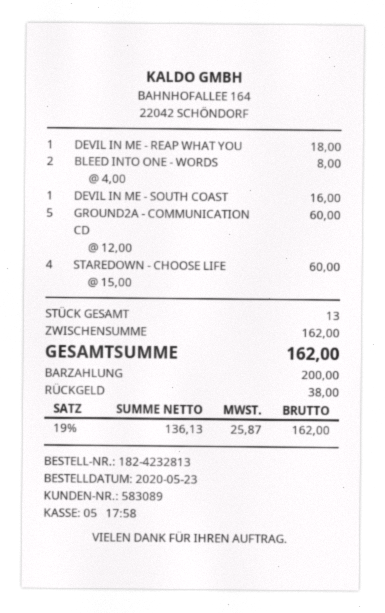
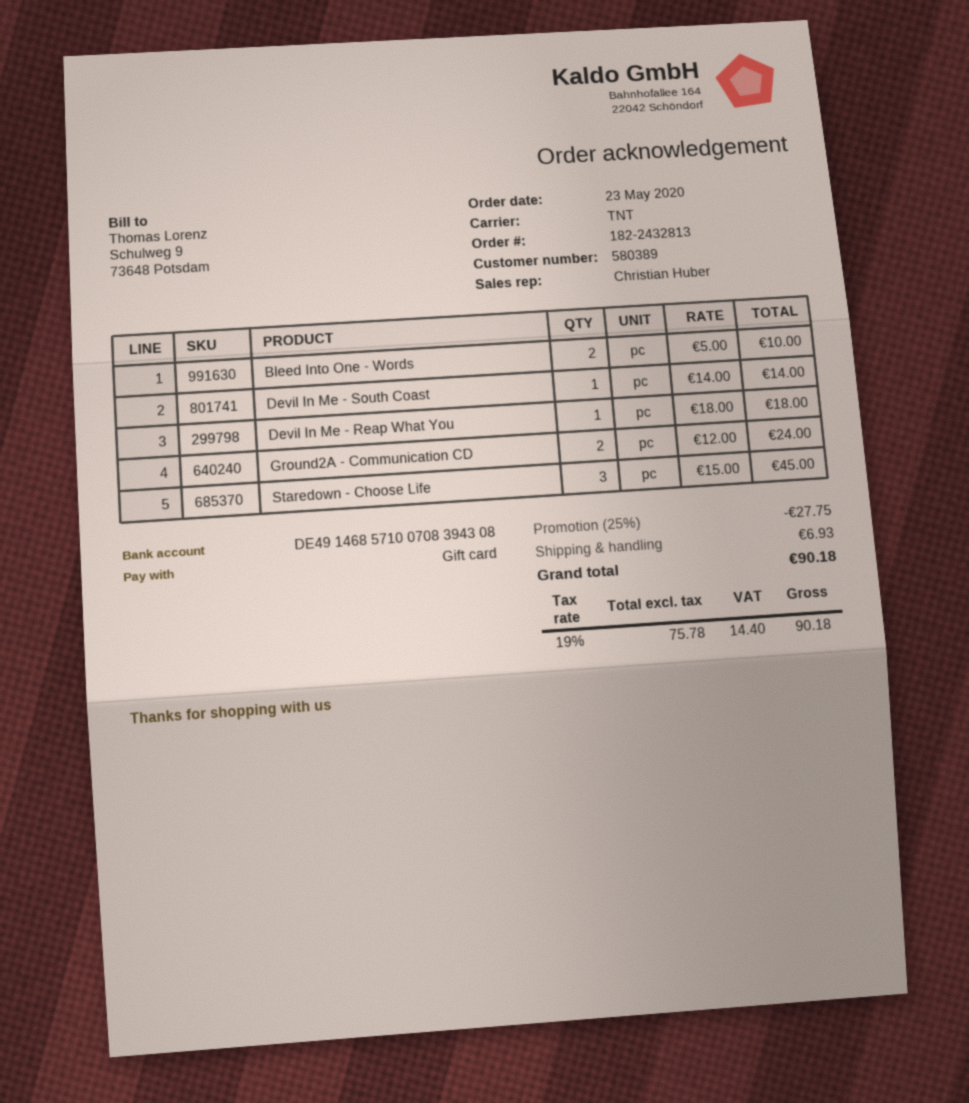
order number: 182-4232813 -> 182-2432813
customer number: 583089 -> 580389
payment method: cash -> gift card
BLEED INTO ONE - WORDS: 2 x 4.00 = 8.00 -> 2 x 5.00 = 10.00
DEVIL IN ME - SOUTH COAST: 1 x 16.00 = 16.00 -> 1 x 14.00 = 14.00
GROUND2A - COMMUNICATION CD: 5 x 12.00 = 60.00 -> 2 x 12.00 = 24.00
STAREDOWN - CHOOSE LIFE: 4 x 15.00 = 60.00 -> 3 x 15.00 = 45.00
discount: none -> 25% = 27.75
shipping: none -> 6.93
net: 136.13 -> 75.78
tax: 19% = 25.87 -> 19% = 14.40
total: 162.00 -> 90.18

